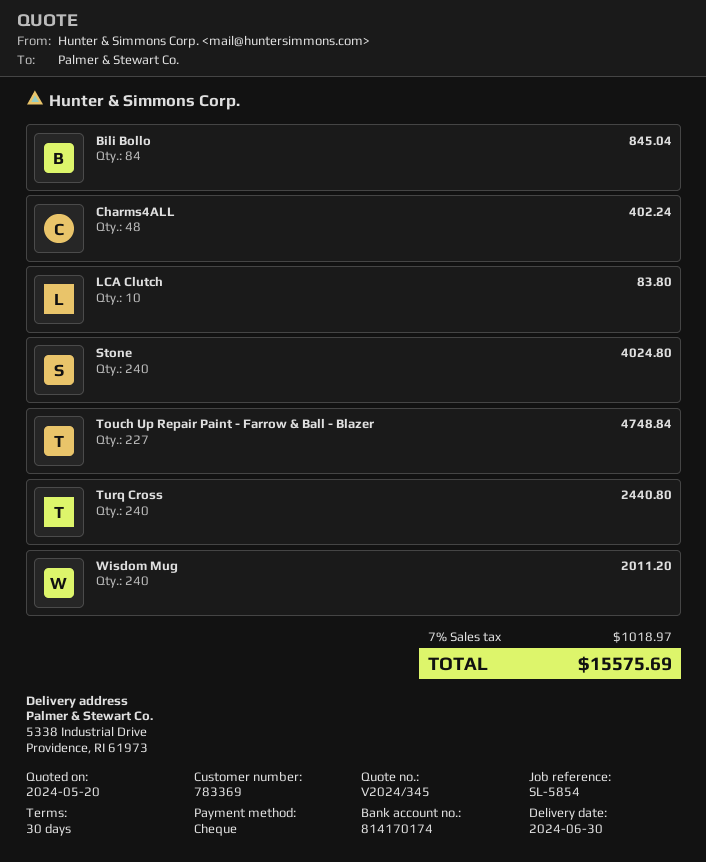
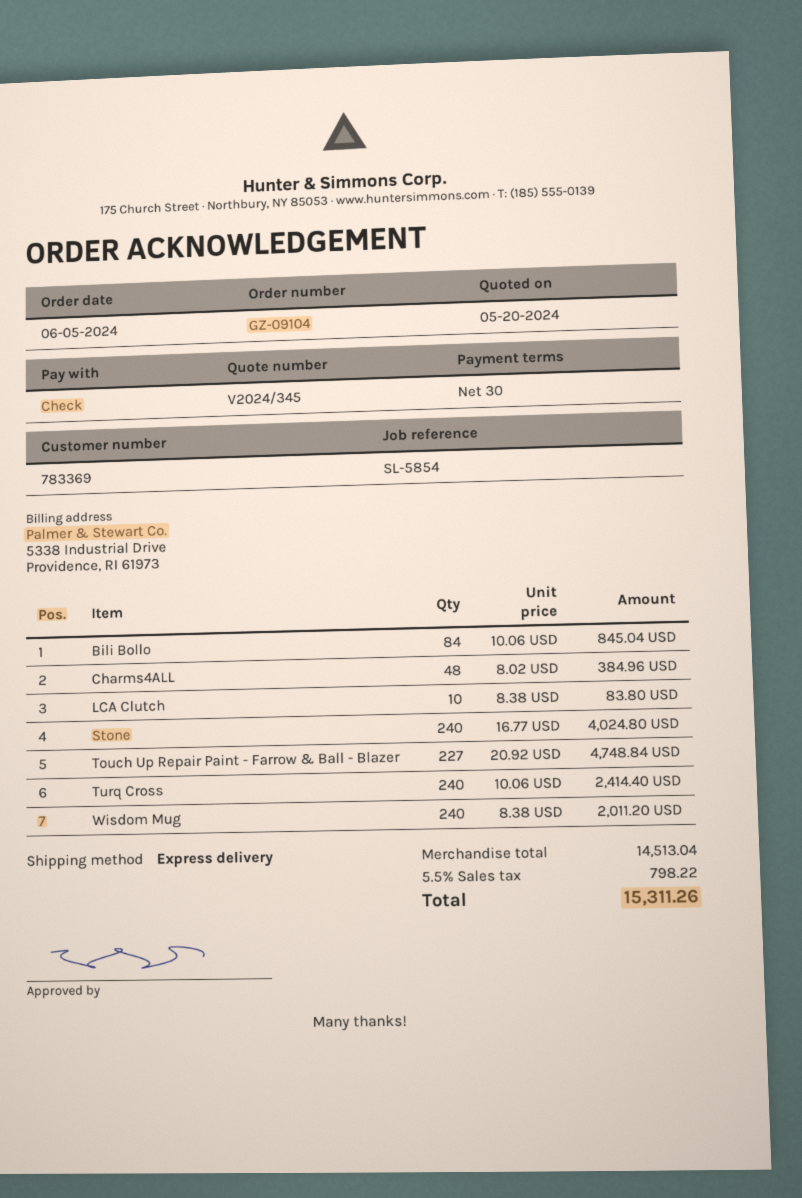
Charms4ALL: 48 for 402.24 -> 48 for 384.96
Turq Cross: 240 for 2440.80 -> 240 for 2414.40
tax: 7% = 1018.97 -> 5.5% = 798.22
total: 15575.69 -> 15311.26

